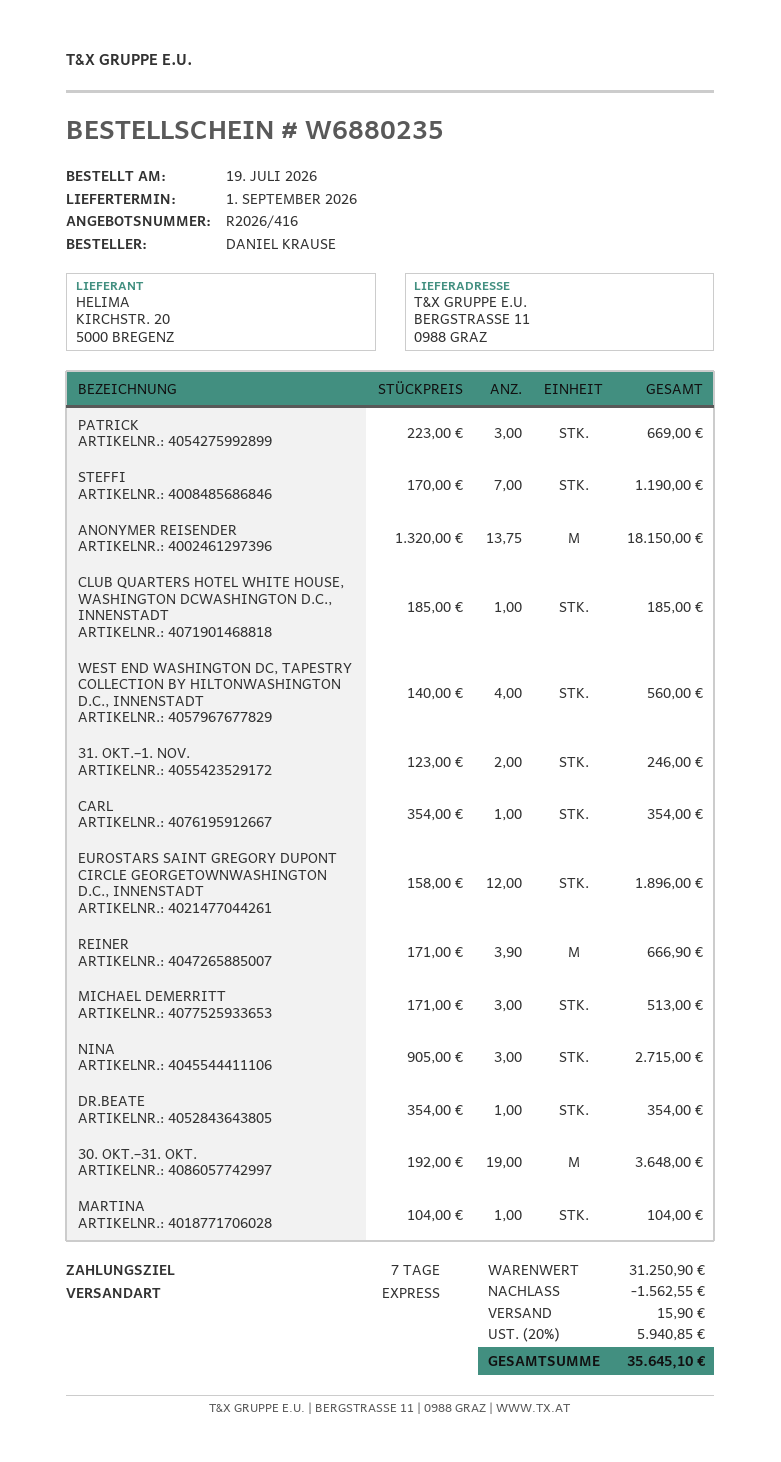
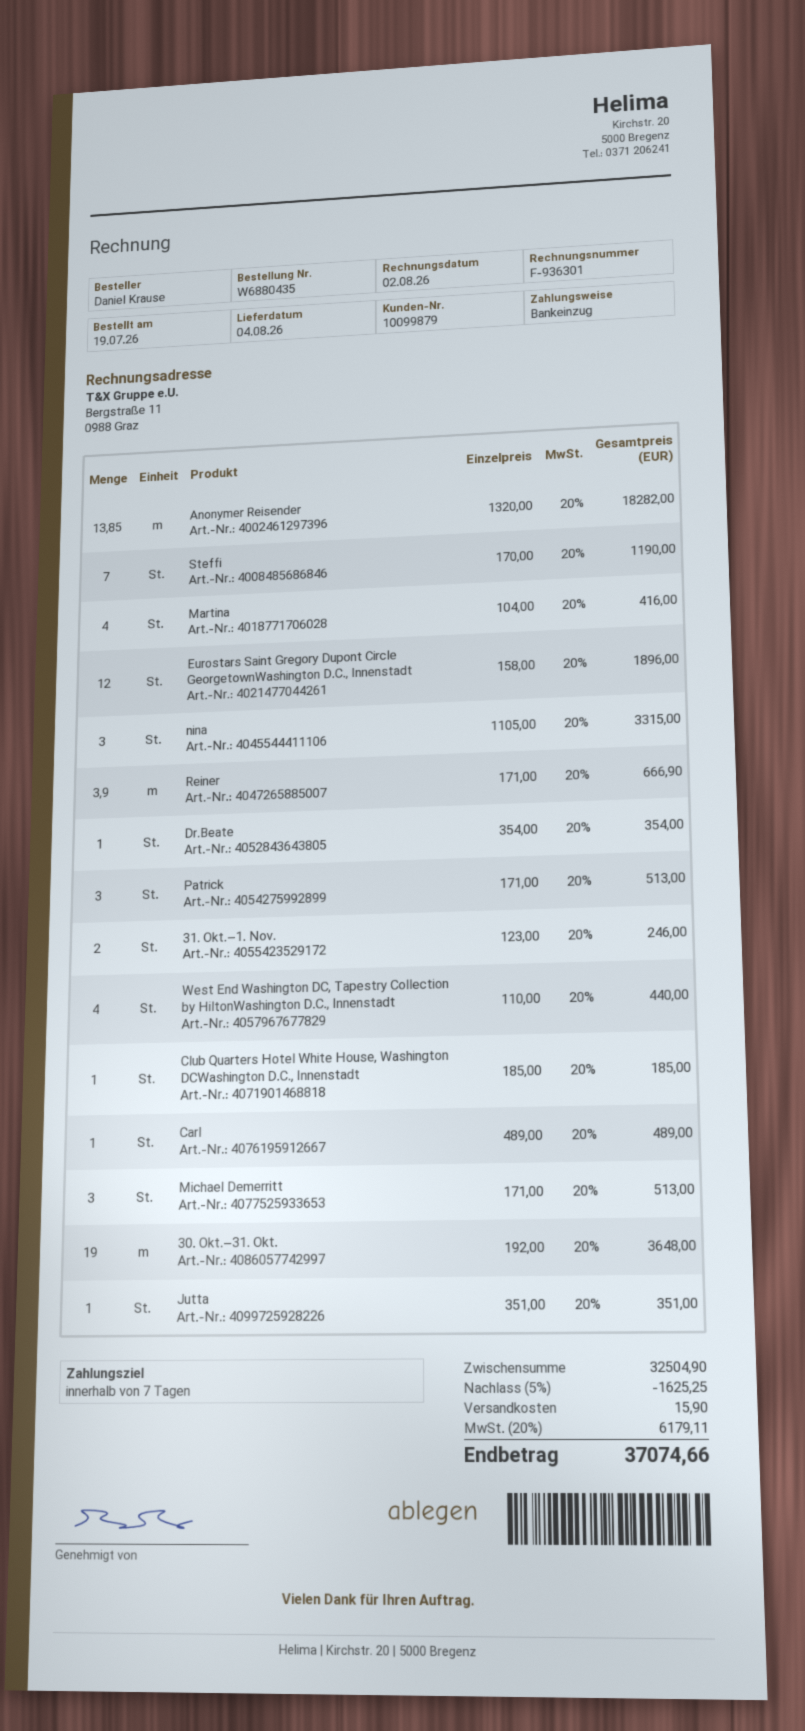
order number: W6880235 -> W6880435
delivery date: 2026-09-01 -> 2026-08-04
PATRICK: 3 x 223.00 = 669.00 -> 3 x 171.00 = 513.00
ANONYMER REISENDER: 13.75 x 1320.00 = 18150.00 -> 13.85 x 1320.00 = 18282.00
WEST END WASHINGTON DC, TAPESTRY COLLECTION BY HILTONWASHINGTON D.C., INNENSTADT: 4 x 140.00 = 560.00 -> 4 x 110.00 = 440.00
CARL: 1 x 354.00 = 354.00 -> 1 x 489.00 = 489.00
NINA: 3 x 905.00 = 2715.00 -> 3 x 1105.00 = 3315.00
MARTINA: 1 x 104.00 = 104.00 -> 4 x 104.00 = 416.00
Jutta: none -> 1 x 351.00 = 351.00
subtotal: 31250.90 -> 32504.90
discount: 1562.55 -> 1625.25
tax: 20% = 5940.85 -> 20% = 6179.11
total: 35645.10 -> 37074.66

